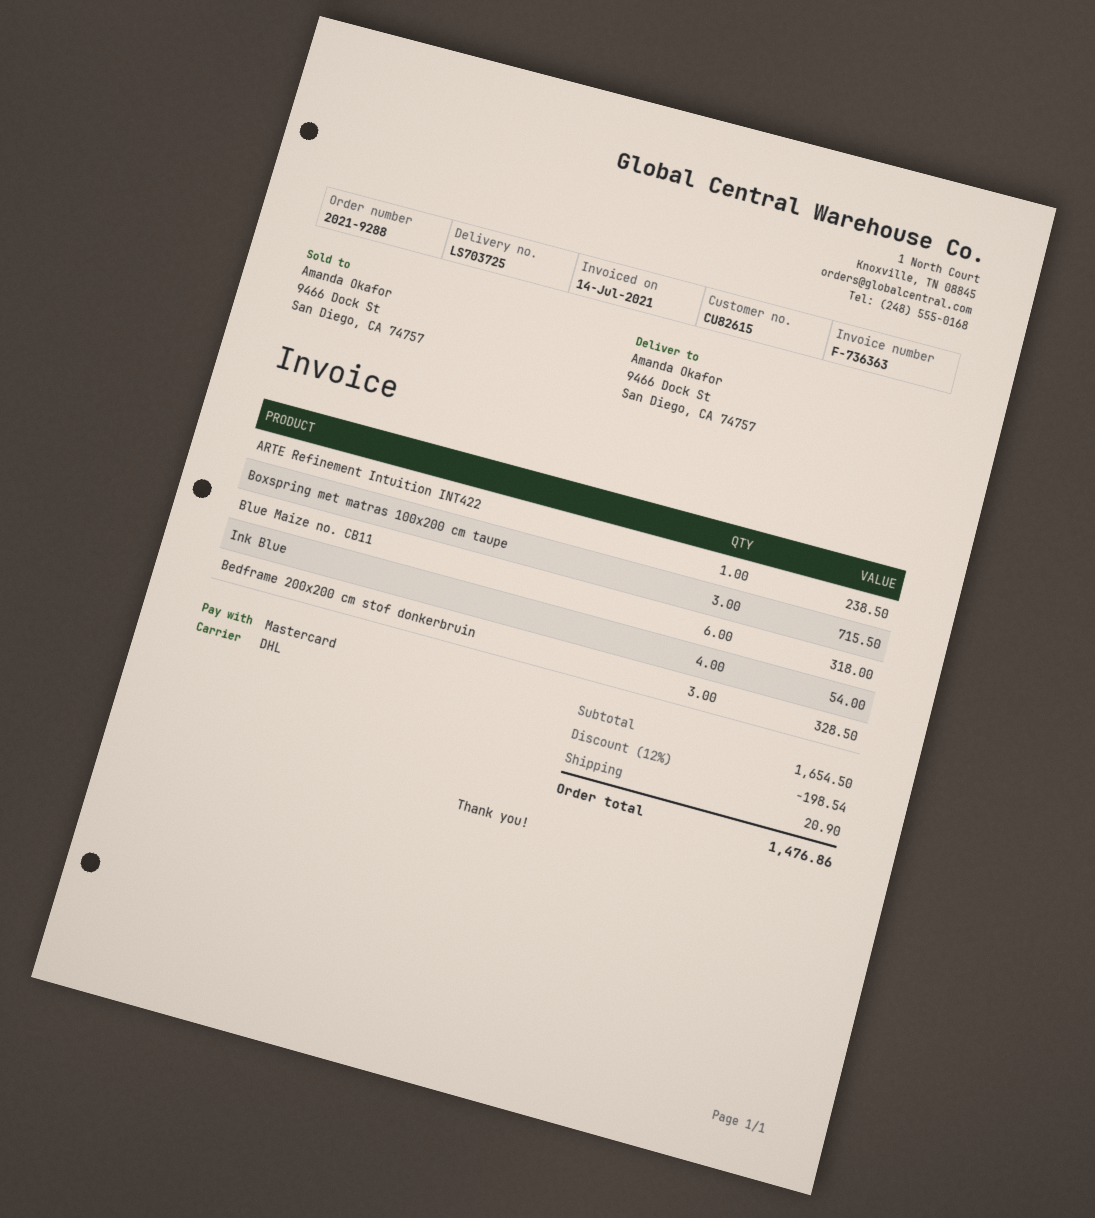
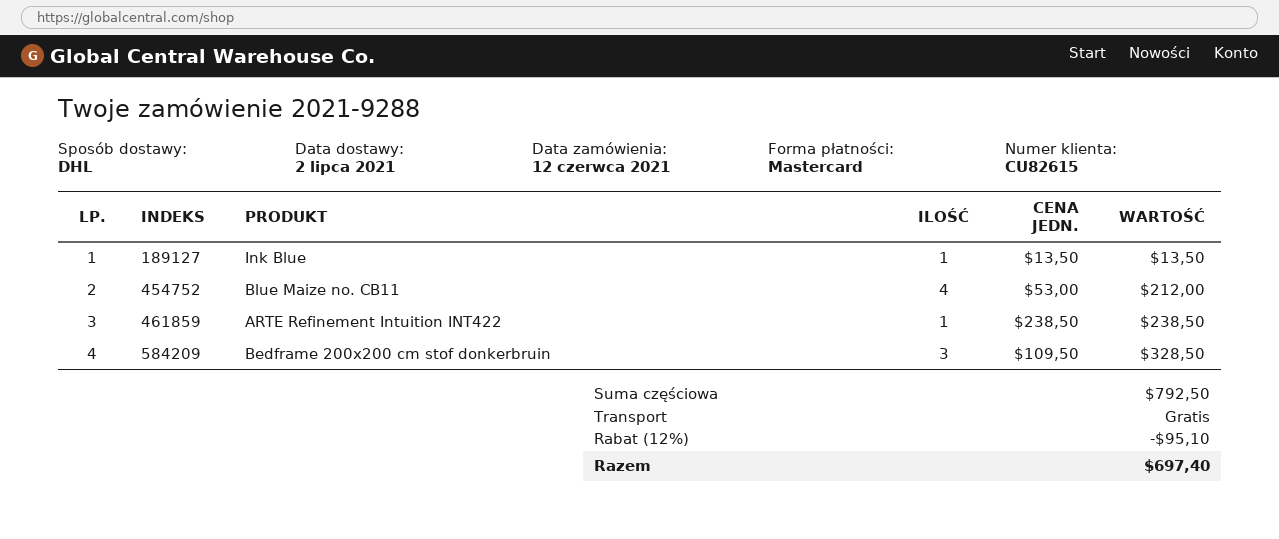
Boxspring met matras 100x200 cm taupe: 3 for 715.50 -> none
Blue Maize no. CB11: 6 for 318.00 -> 4 for 212.00
Ink Blue: 4 for 54.00 -> 1 for 13.50
subtotal: 1654.50 -> 792.50
discount: 12% = 198.54 -> 12% = 95.10
shipping: 20.90 -> 0.00
total: 1476.86 -> 697.40

